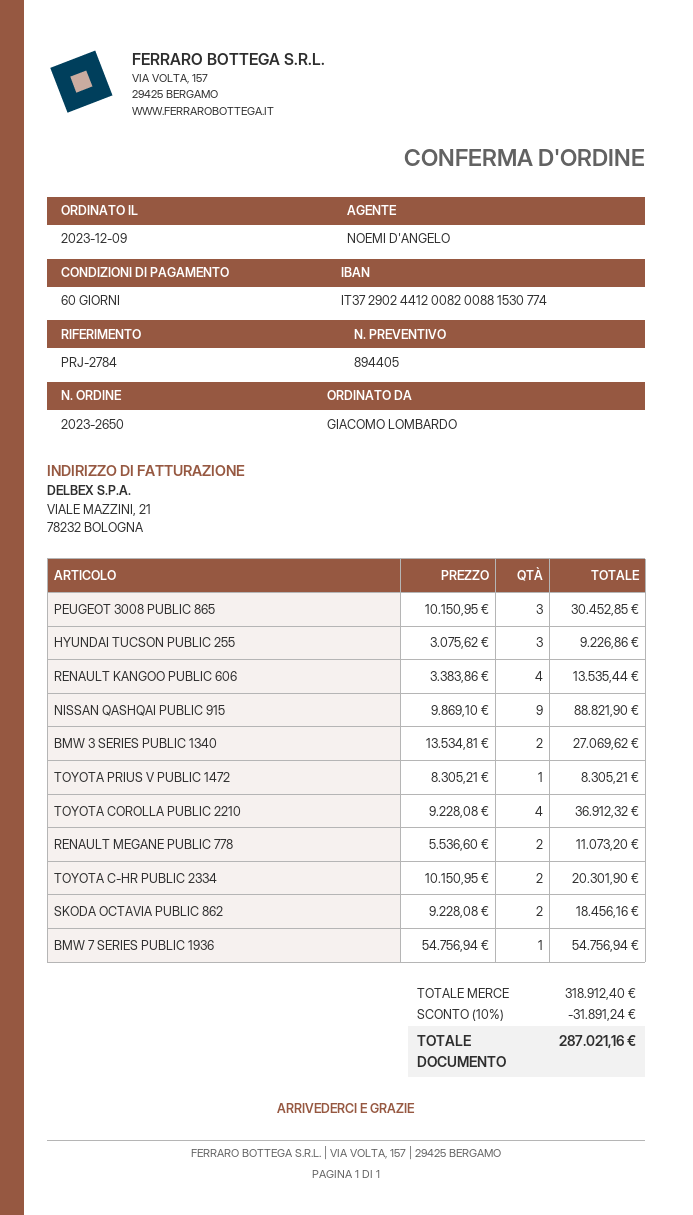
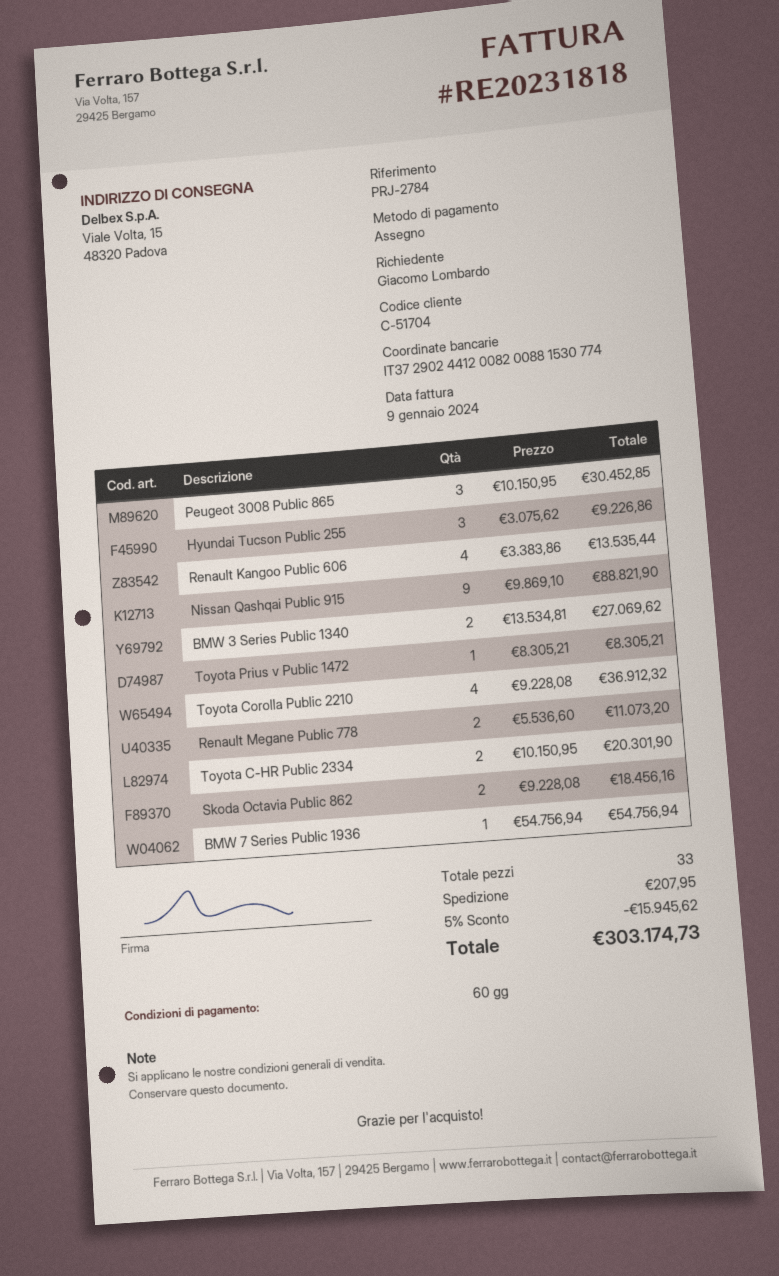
discount: 10% = 31891.24 -> 5% = 15945.62
shipping: none -> 207.95
total: 287021.16 -> 303174.73

